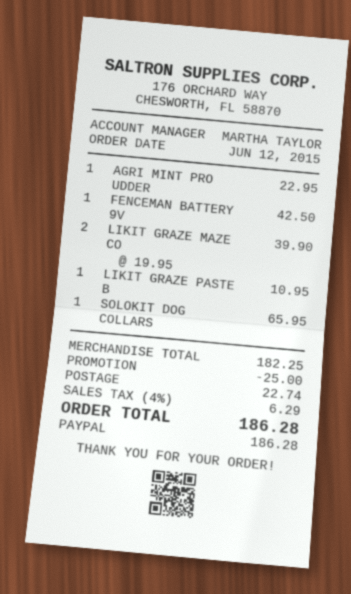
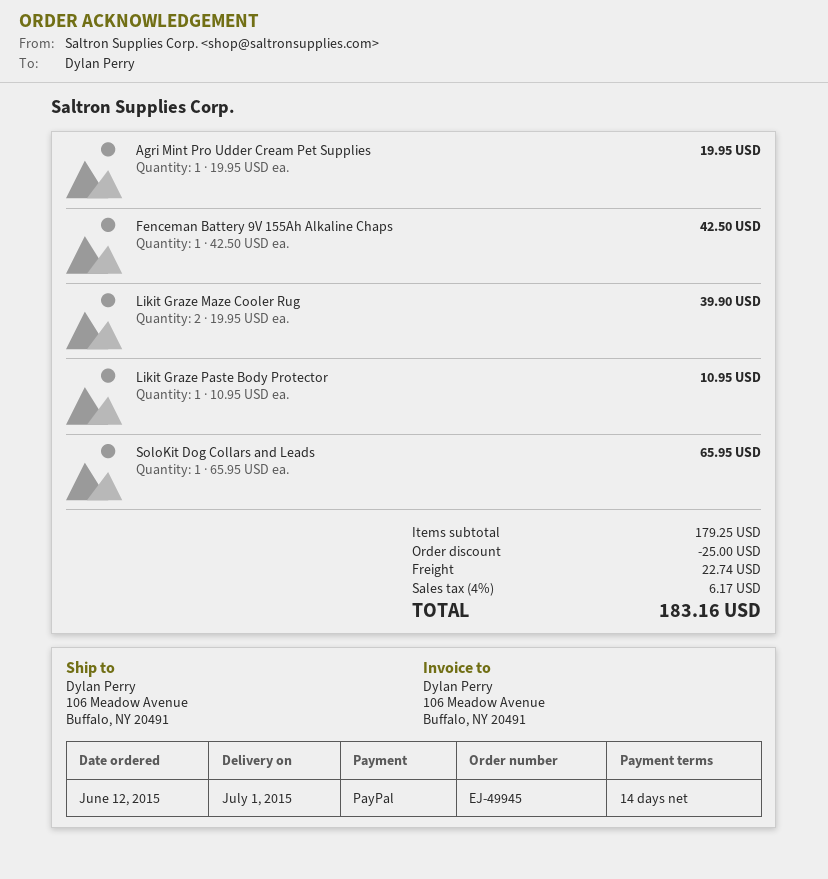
AGRI MINT PRO UDDER: 1 x 22.95 = 22.95 -> 1 x 19.95 = 19.95
subtotal: 182.25 -> 179.25
tax: 4% = 6.29 -> 4% = 6.17
total: 186.28 -> 183.16

